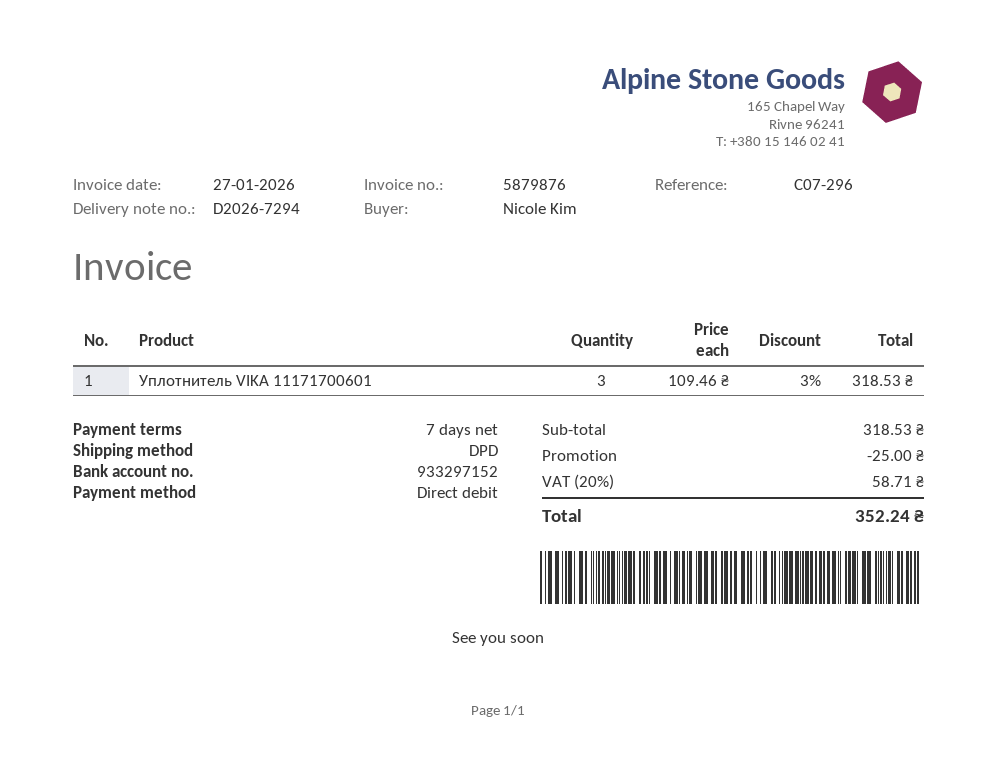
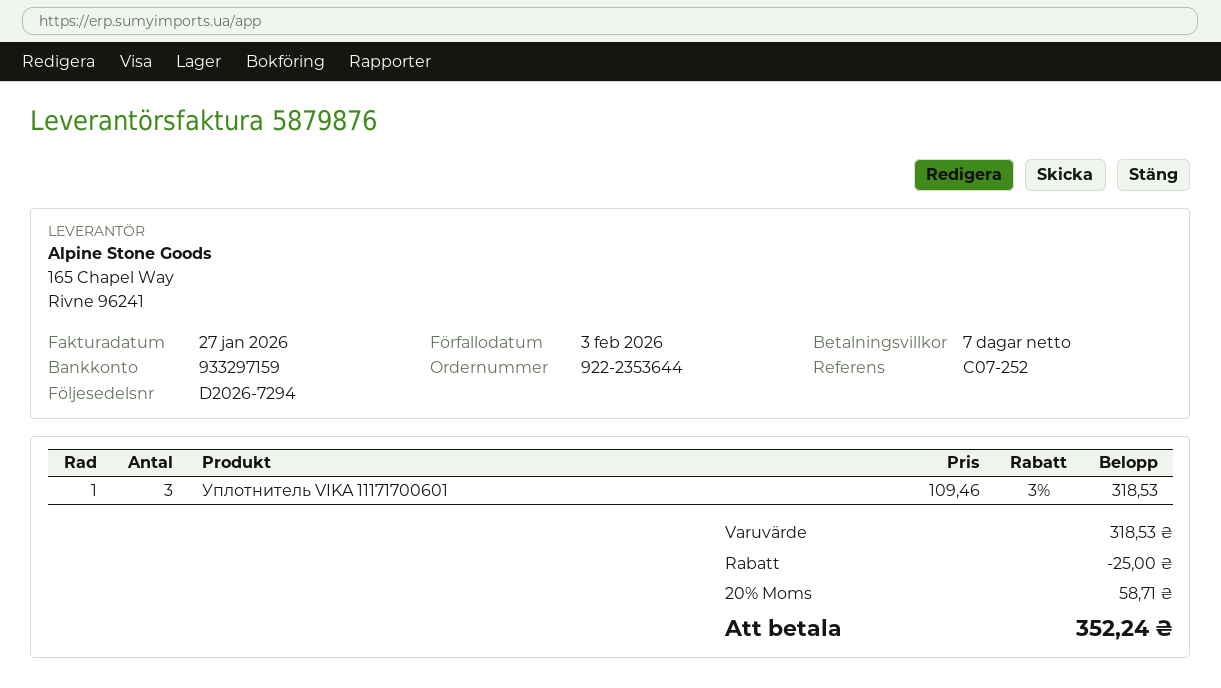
reference: C07-296 -> C07-252
bank account: 933297152 -> 933297159

